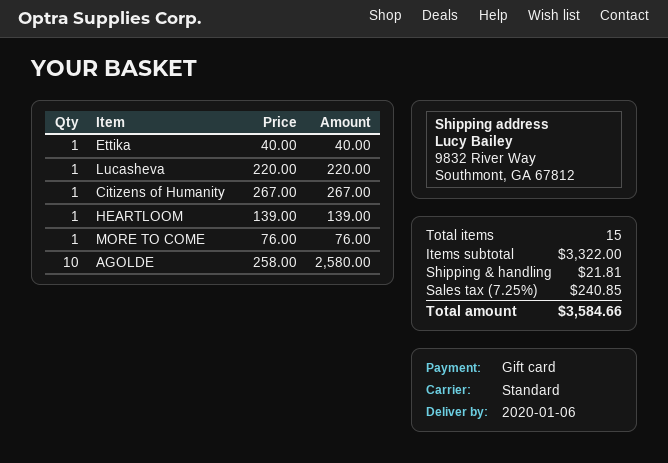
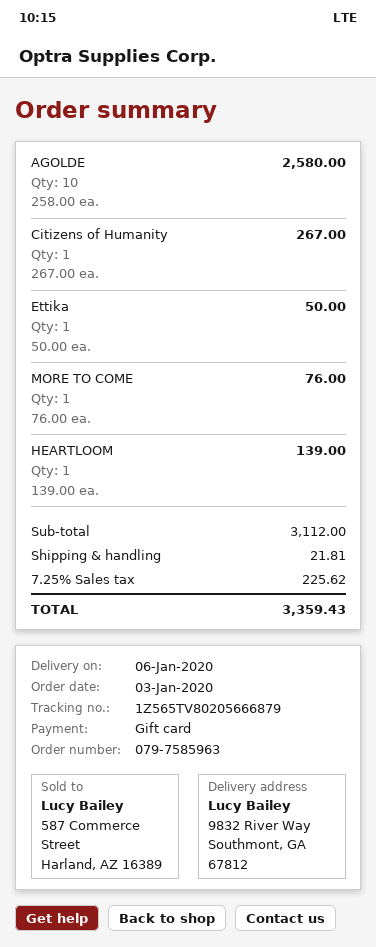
Ettika: 1 x 40.00 = 40.00 -> 1 x 50.00 = 50.00
Lucasheva: 1 x 220.00 = 220.00 -> none
subtotal: 3322.00 -> 3112.00
tax: 7.25% = 240.85 -> 7.25% = 225.62
total: 3584.66 -> 3359.43

